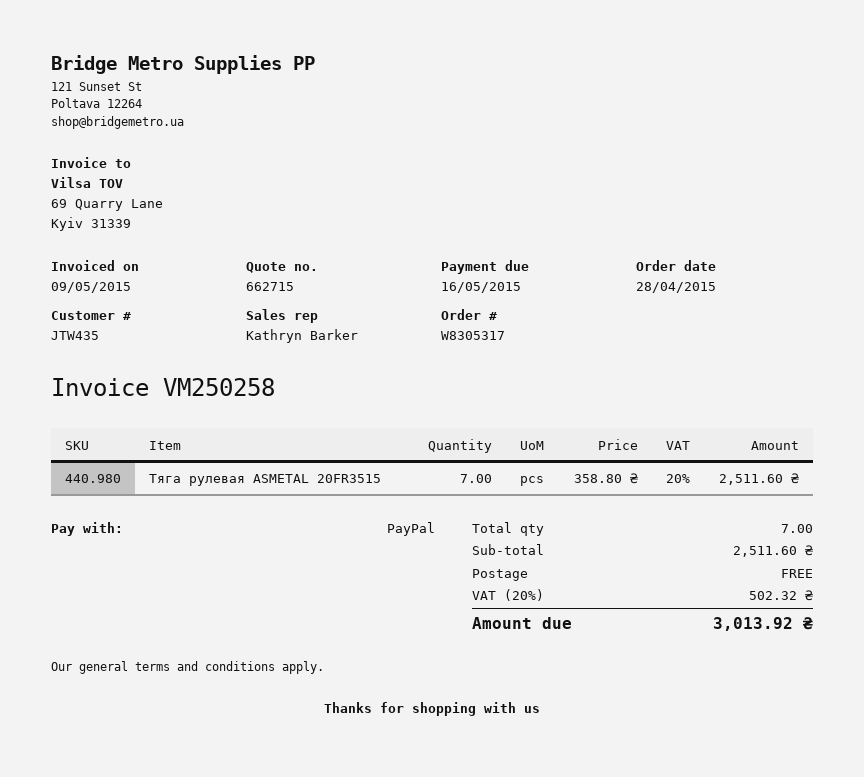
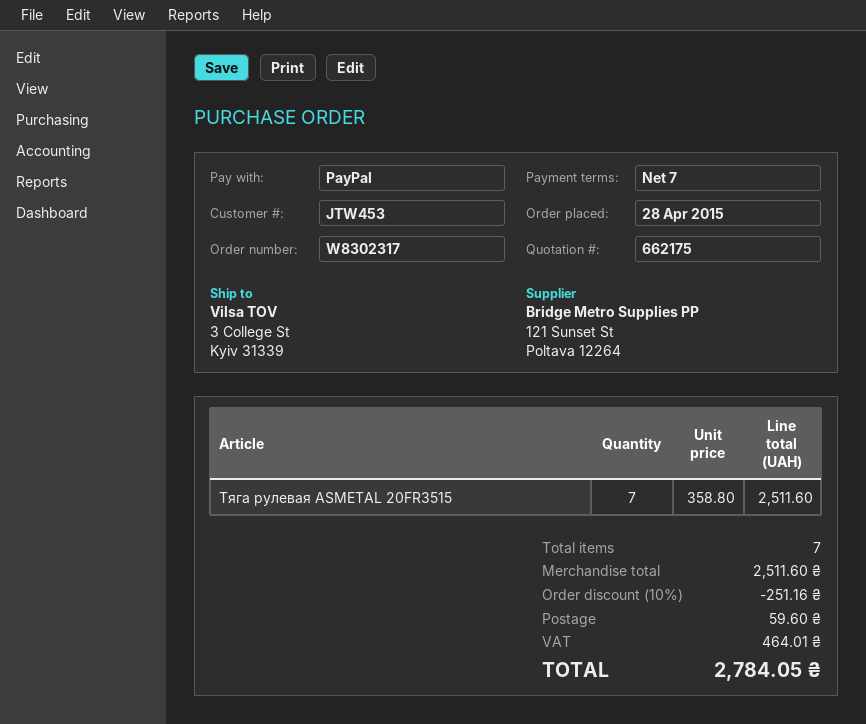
quote number: 662715 -> 662175
order number: W8305317 -> W8302317
customer number: JTW435 -> JTW453
discount: none -> 10% = 251.16
shipping: 0.00 -> 59.60
tax: 502.32 -> 464.01
total: 3013.92 -> 2784.05

